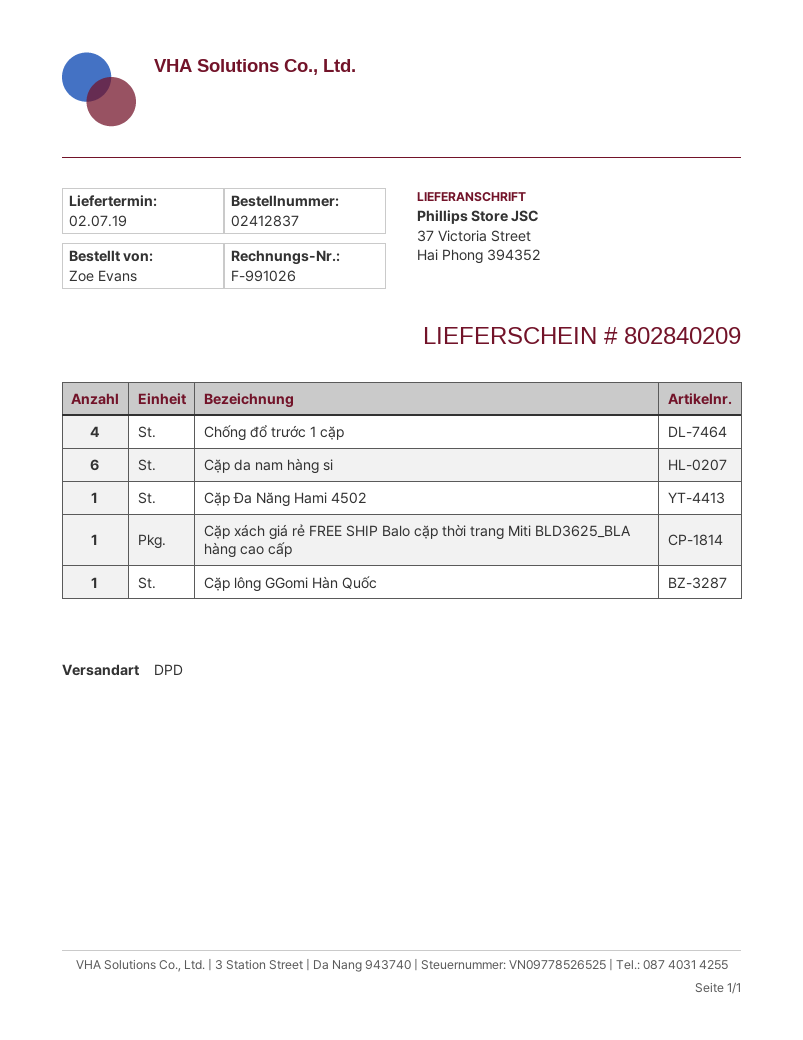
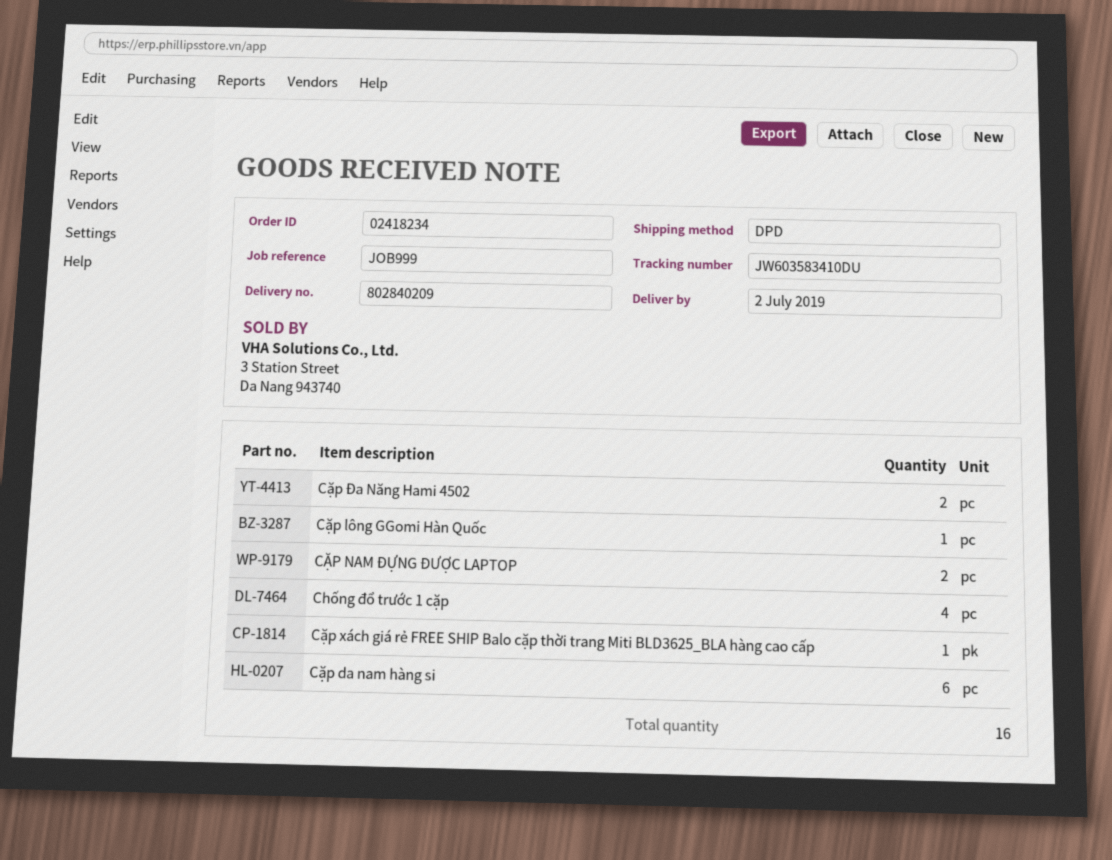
order number: 02412837 -> 02418234
Cặp Đa Năng Hami 4502: 1 -> 2
CẶP NAM ĐỰNG ĐƯỢC LAPTOP: none -> 2

